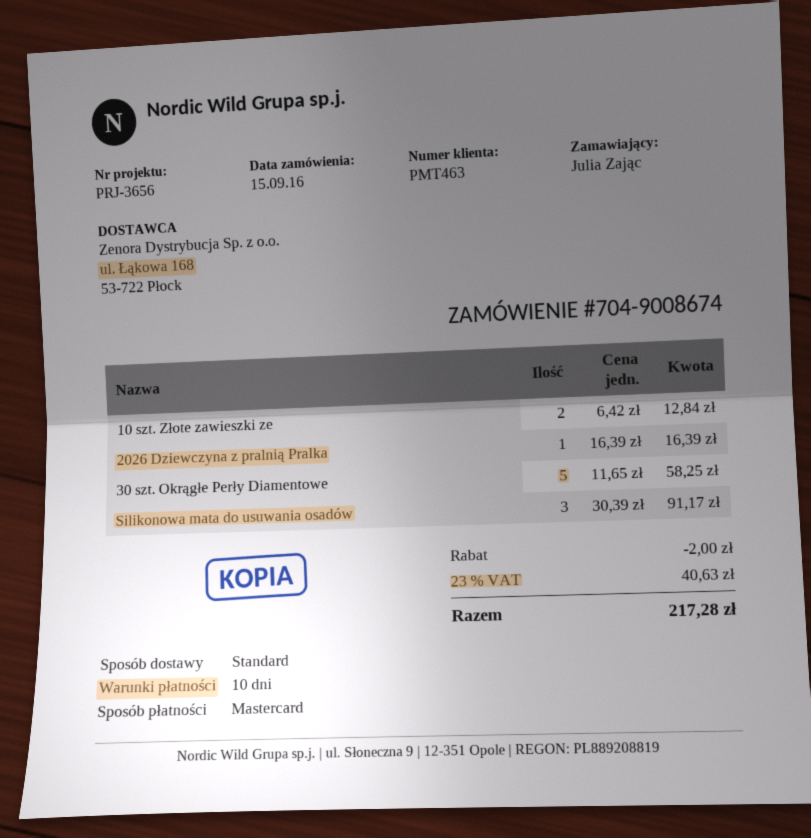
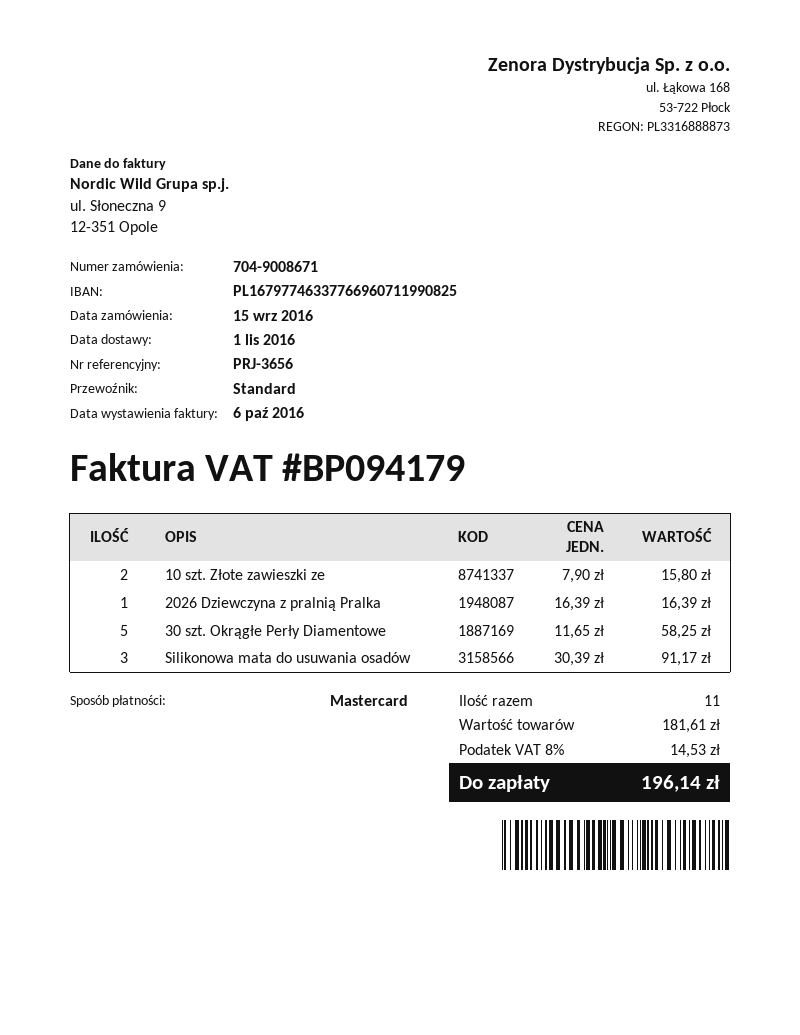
order number: 704-9008674 -> 704-9008671
10 szt. Złote zawieszki ze: 2 x 6.42 = 12.84 -> 2 x 7.90 = 15.80
discount: 2.00 -> none
tax: 23% = 40.63 -> 8% = 14.53
total: 217.28 -> 196.14

